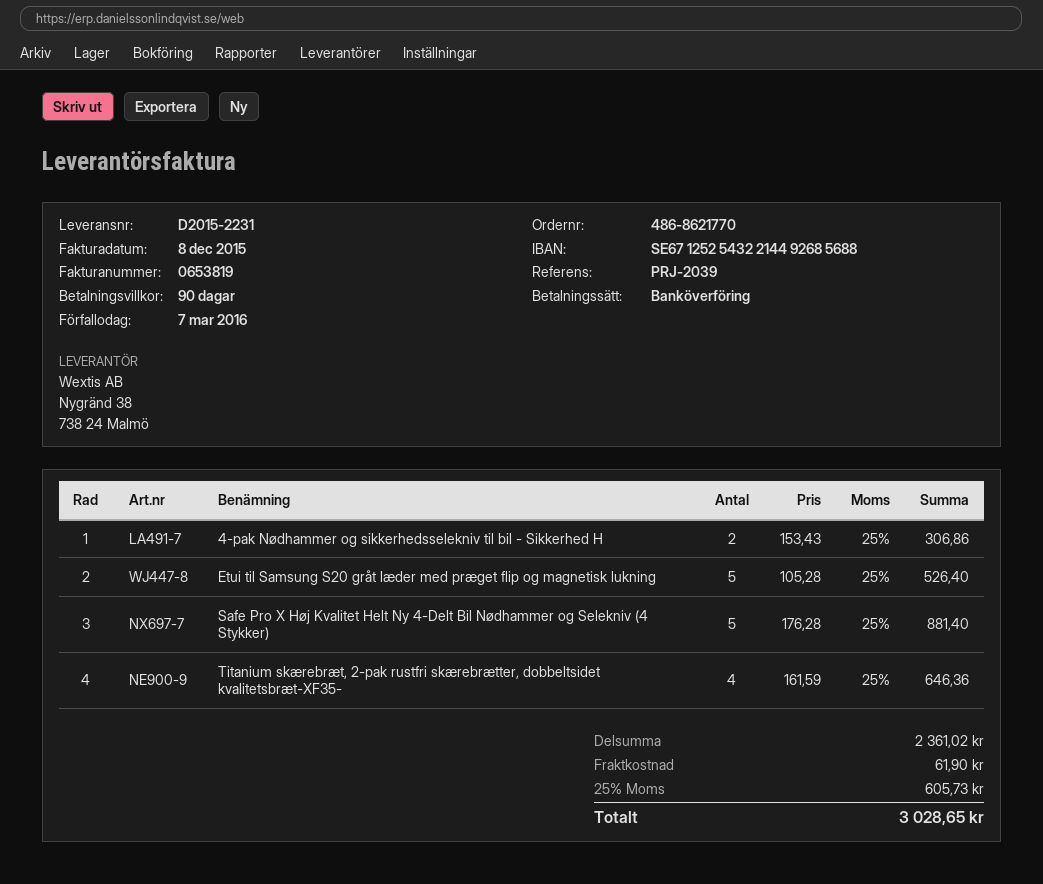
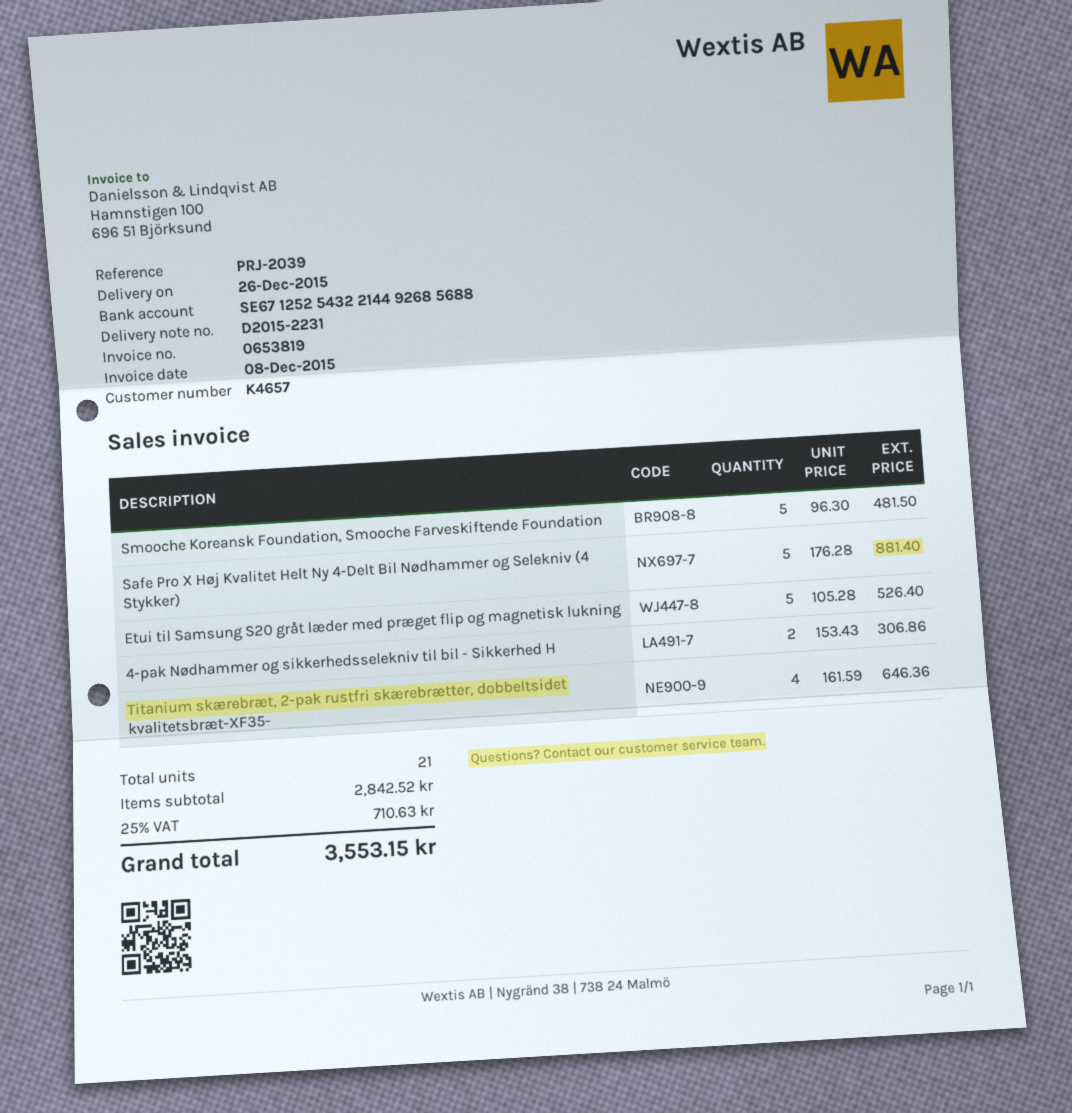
Smooche Koreansk Foundation, Smooche Farveskiftende Foundation: none -> 5 x 96.30 = 481.50
subtotal: 2361.02 -> 2842.52
shipping: 61.90 -> none
tax: 25% = 605.73 -> 25% = 710.63
total: 3028.65 -> 3553.15

